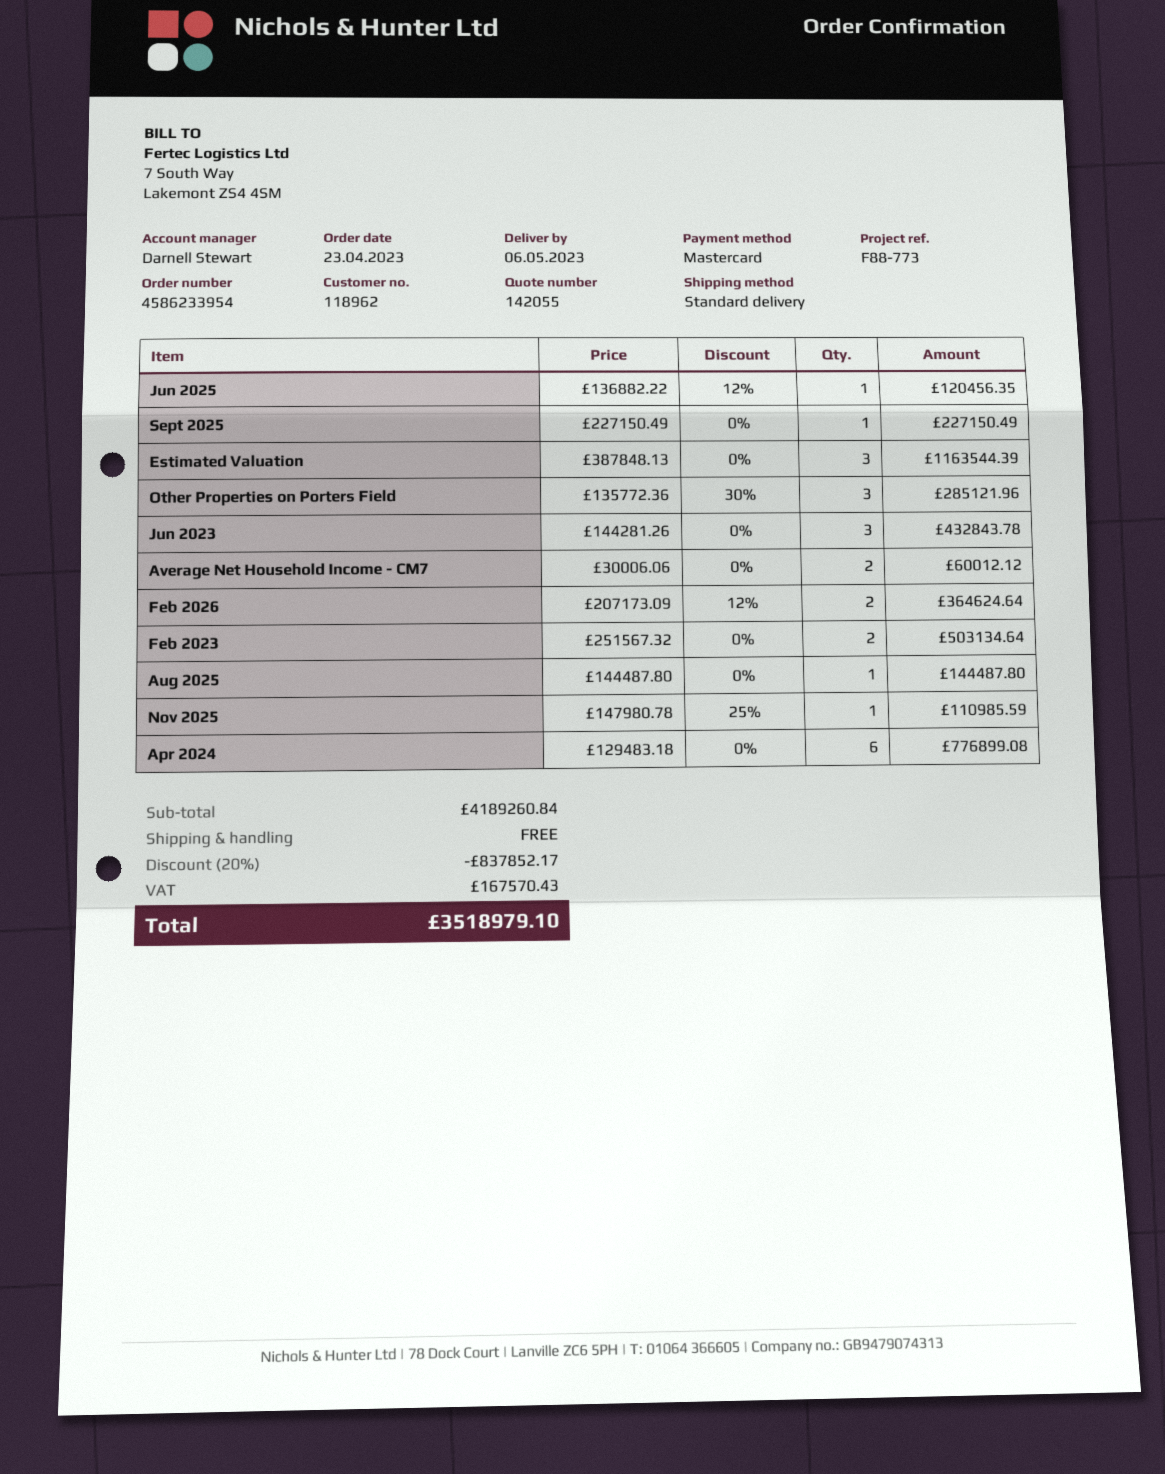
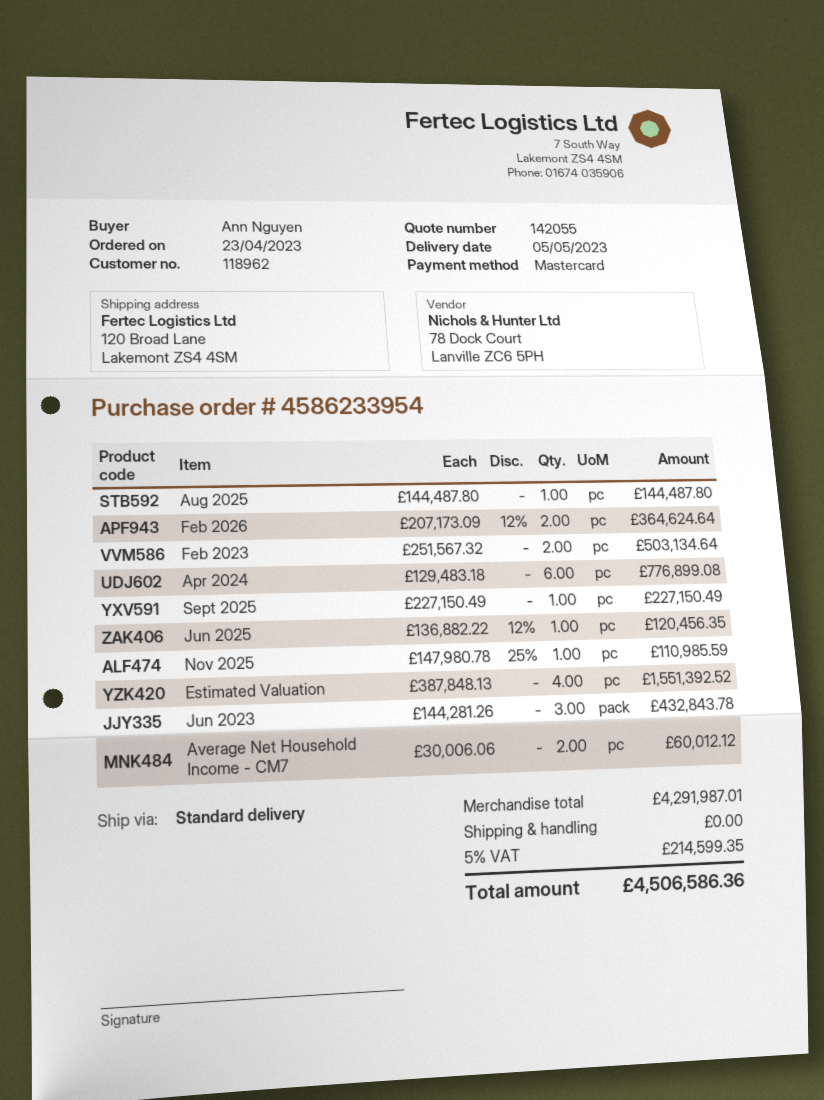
delivery date: 2023-05-06 -> 2023-05-05
Estimated Valuation: 3 x 387848.13 = 1163544.39 -> 4 x 387848.13 = 1551392.52
Other Properties on Porters Field: 3 x 135772.36 - 30% = 285121.96 -> none
subtotal: 4189260.84 -> 4291987.01
discount: 20% = 837852.17 -> none
tax: 167570.43 -> 214599.35
total: 3518979.10 -> 4506586.36

